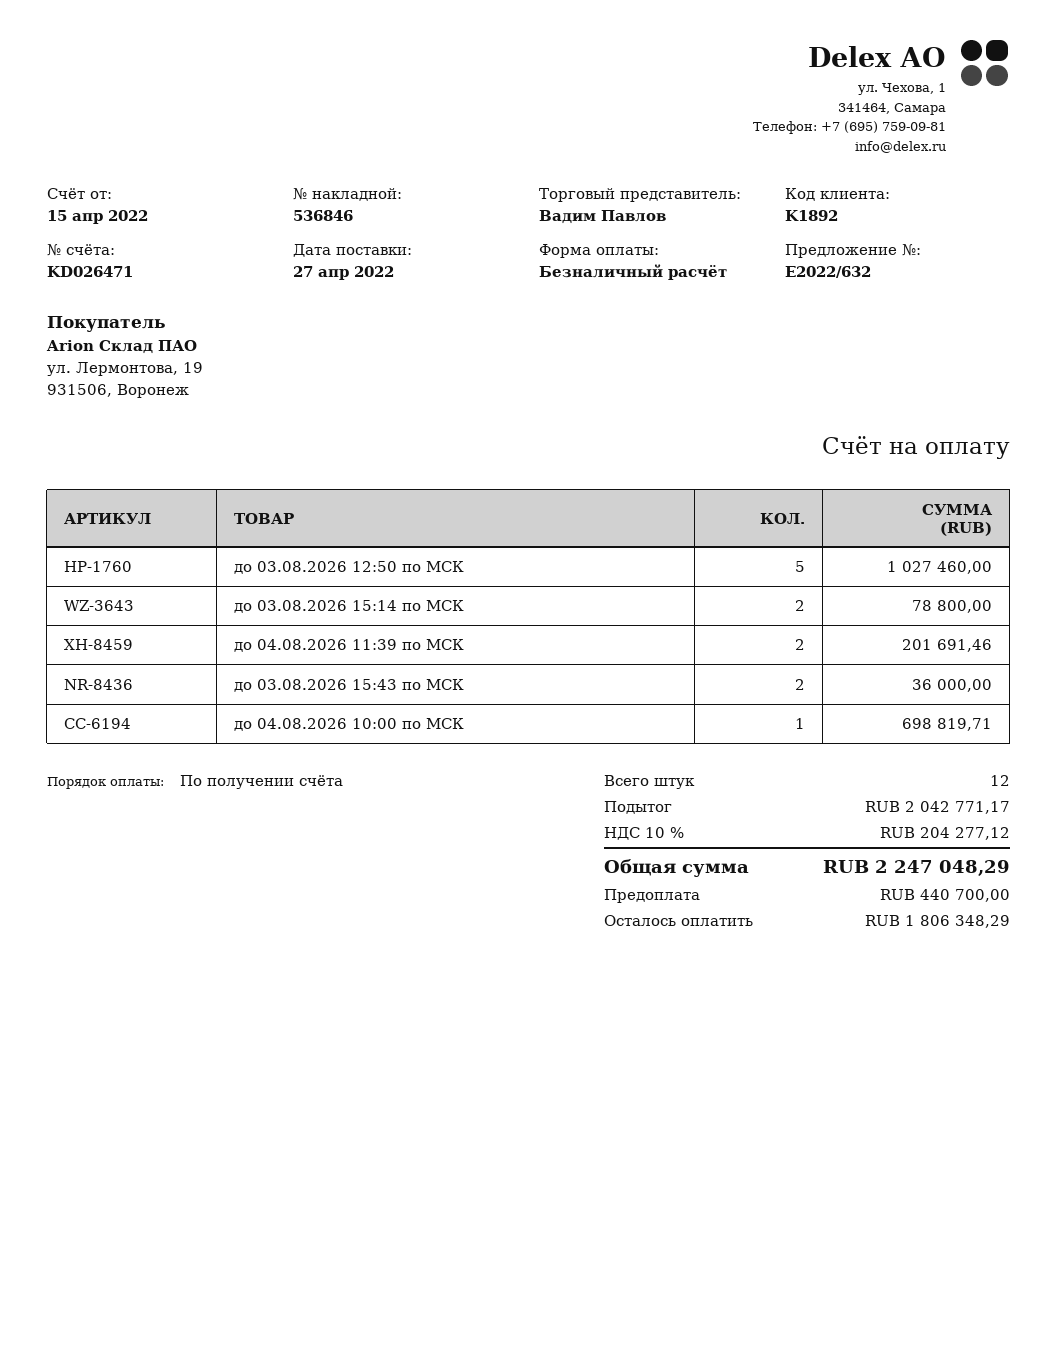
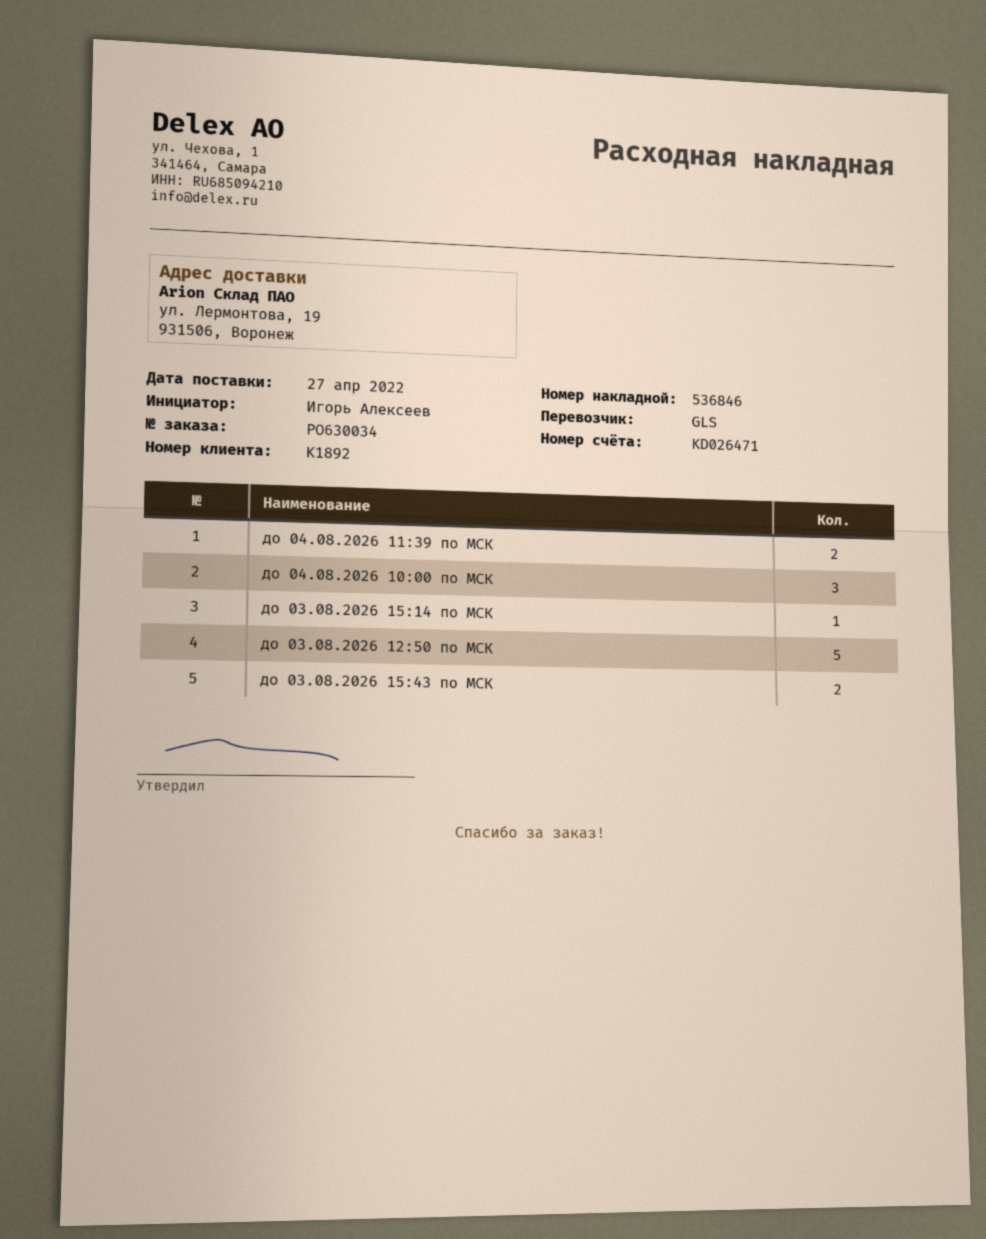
до 03.08.2026 15:14 по МСК: 2 -> 1
до 04.08.2026 10:00 по МСК: 1 -> 3

